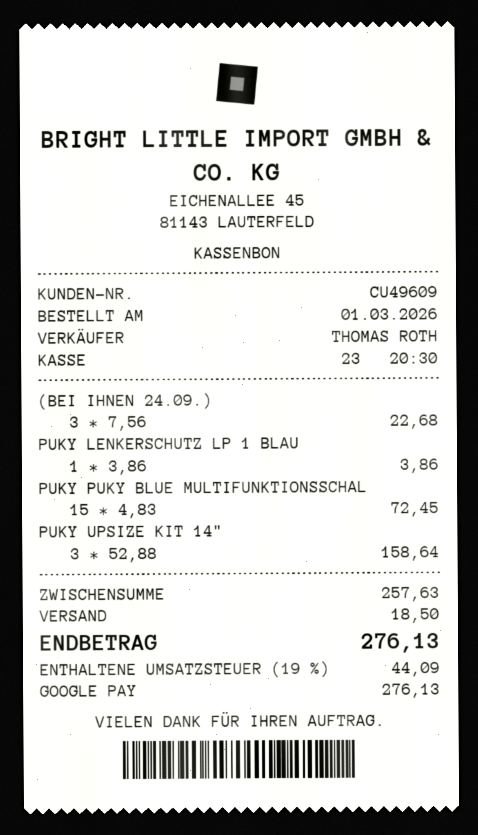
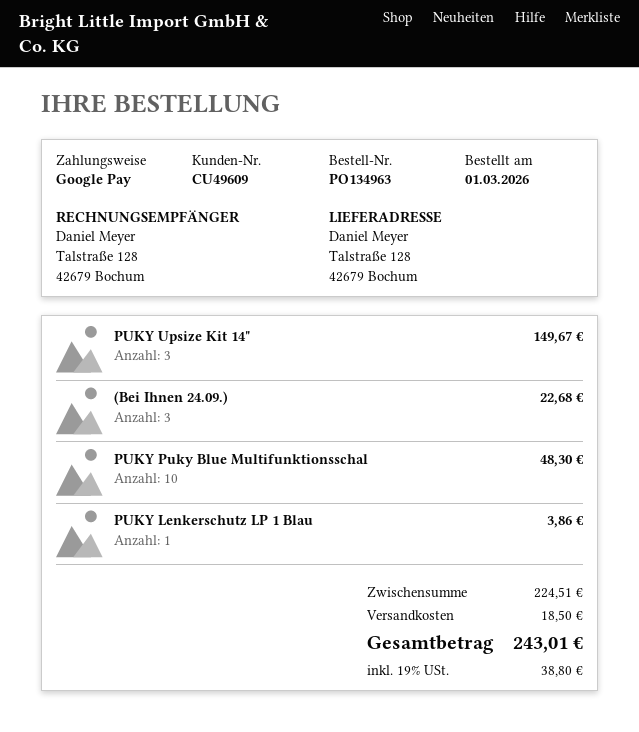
PUKY PUKY BLUE MULTIFUNKTIONSSCHAL: 15 for 72.45 -> 10 for 48.30
PUKY UPSIZE KIT 14": 3 for 158.64 -> 3 for 149.67
subtotal: 257.63 -> 224.51
tax: 19% = 44.09 -> 19% = 38.80
total: 276.13 -> 243.01

